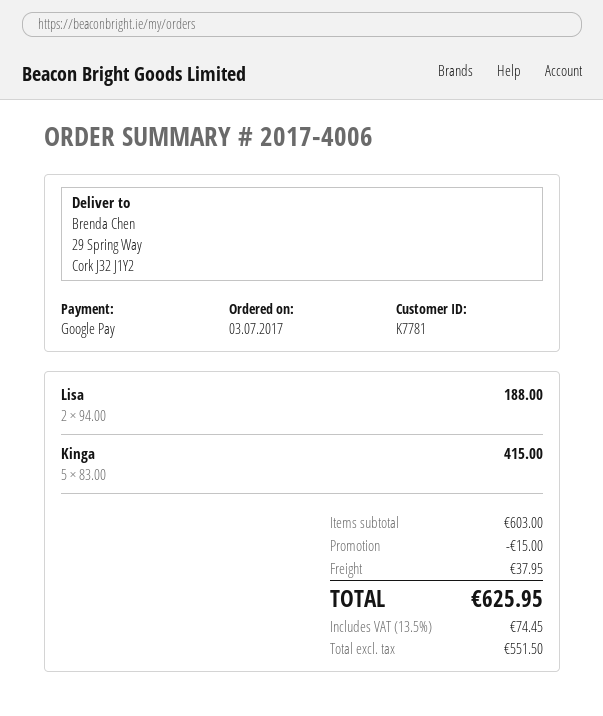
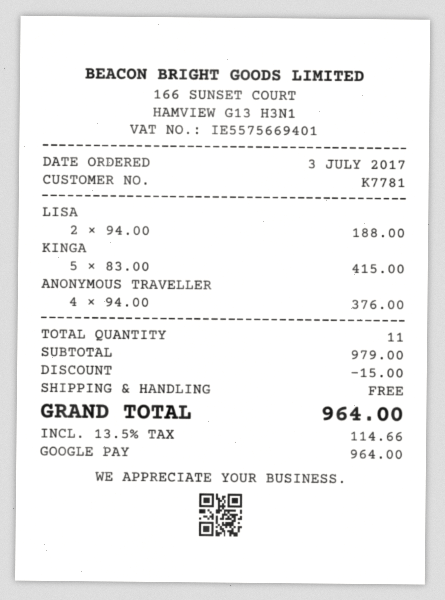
ANONYMOUS TRAVELLER: none -> 4 x 94.00 = 376.00
subtotal: 603.00 -> 979.00
shipping: 37.95 -> 0.00
tax: 13.5% = 74.45 -> 13.5% = 114.66
total: 625.95 -> 964.00

